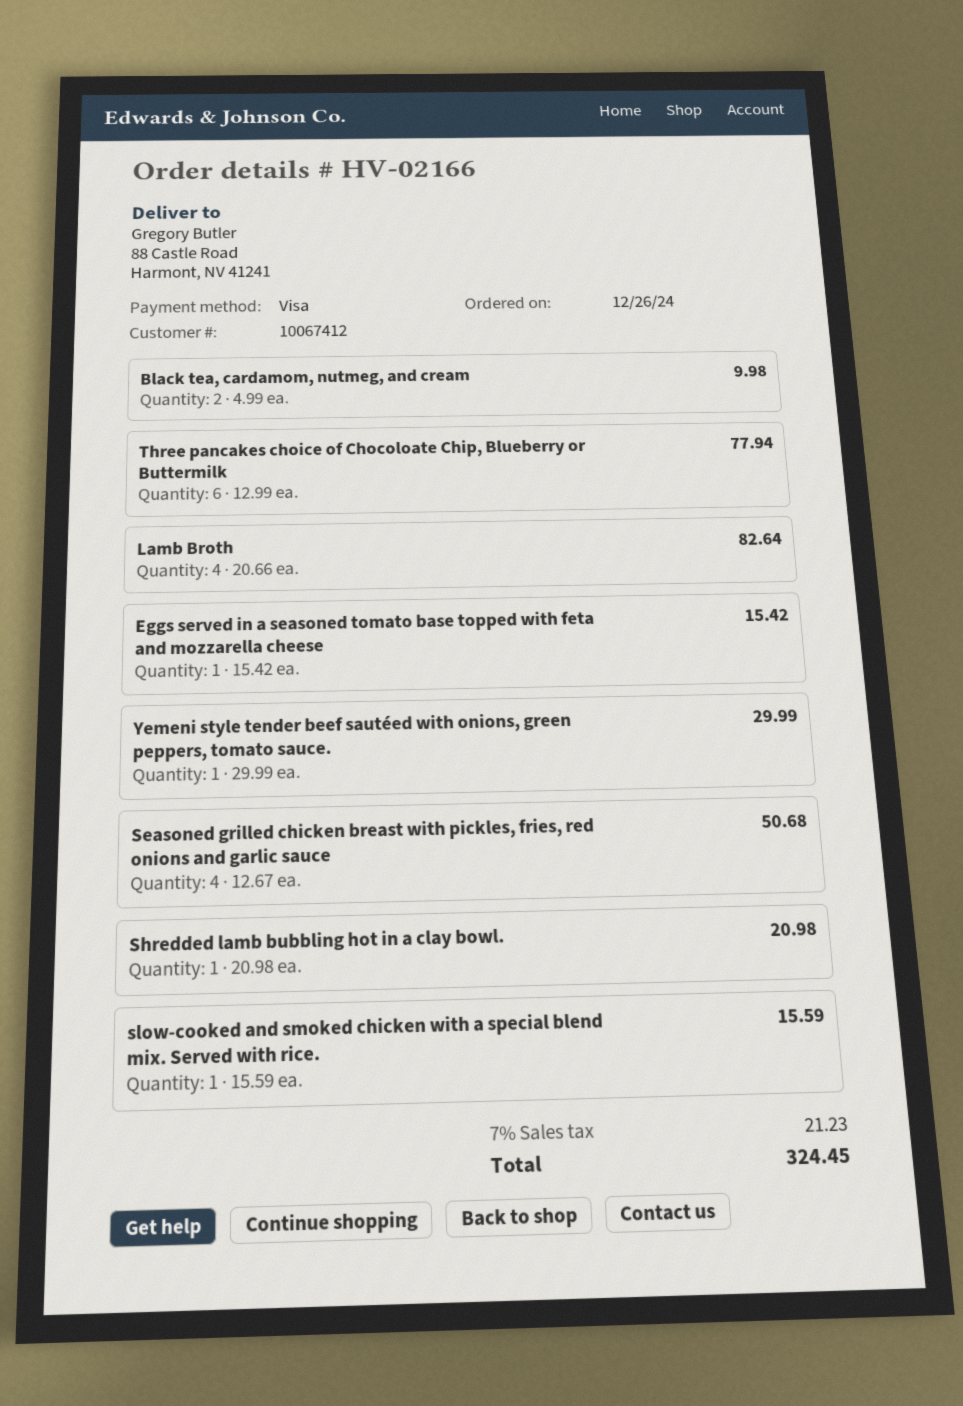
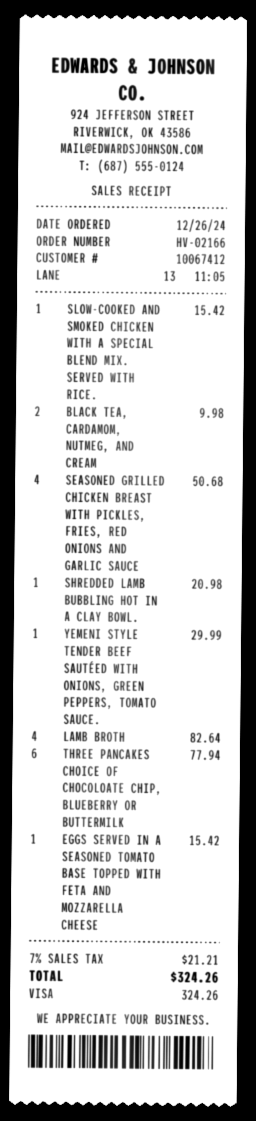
slow-cooked and smoked chicken with a special blend mix. Served with rice.: 1 for 15.59 -> 1 for 15.42
tax: 7% = 21.23 -> 7% = 21.21
total: 324.45 -> 324.26

